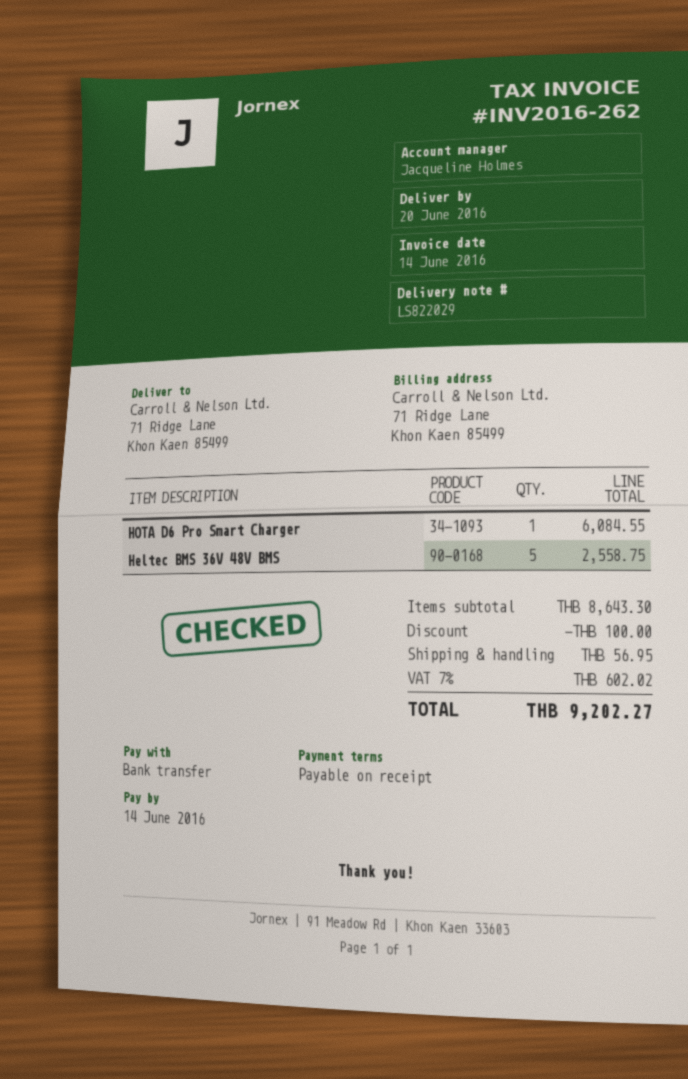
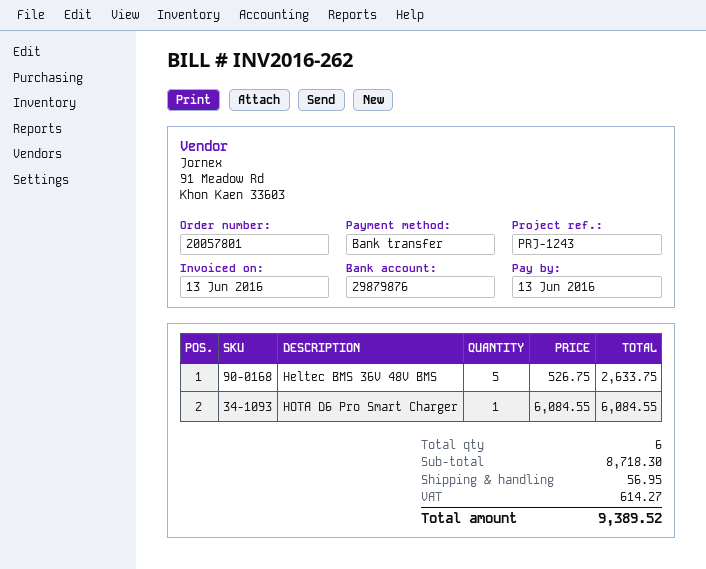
invoice date: 2016-06-14 -> 2016-06-13
due date: 2016-06-14 -> 2016-06-13
Heltec BMS 36V 48V BMS: 5 for 2558.75 -> 5 for 2633.75
subtotal: 8643.30 -> 8718.30
discount: 100.00 -> none
tax: 602.02 -> 614.27
total: 9202.27 -> 9389.52

